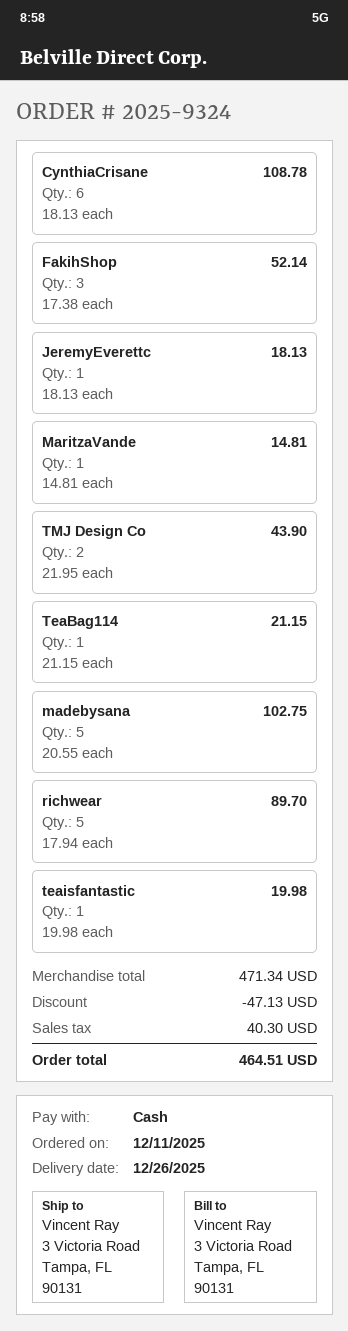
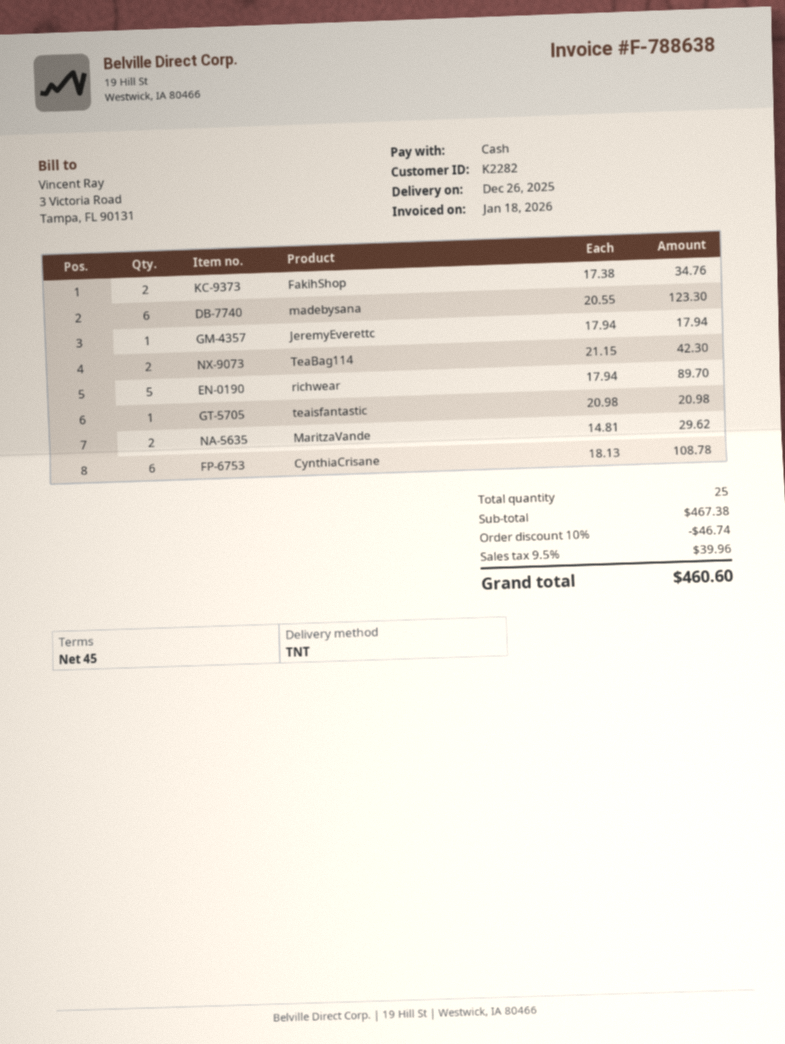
FakihShop: 3 x 17.38 = 52.14 -> 2 x 17.38 = 34.76
JeremyEverettc: 1 x 18.13 = 18.13 -> 1 x 17.94 = 17.94
MaritzaVande: 1 x 14.81 = 14.81 -> 2 x 14.81 = 29.62
TMJ Design Co: 2 x 21.95 = 43.90 -> none
TeaBag114: 1 x 21.15 = 21.15 -> 2 x 21.15 = 42.30
madebysana: 5 x 20.55 = 102.75 -> 6 x 20.55 = 123.30
teaisfantastic: 1 x 19.98 = 19.98 -> 1 x 20.98 = 20.98
subtotal: 471.34 -> 467.38
discount: 47.13 -> 46.74
tax: 40.30 -> 39.96
total: 464.51 -> 460.60

